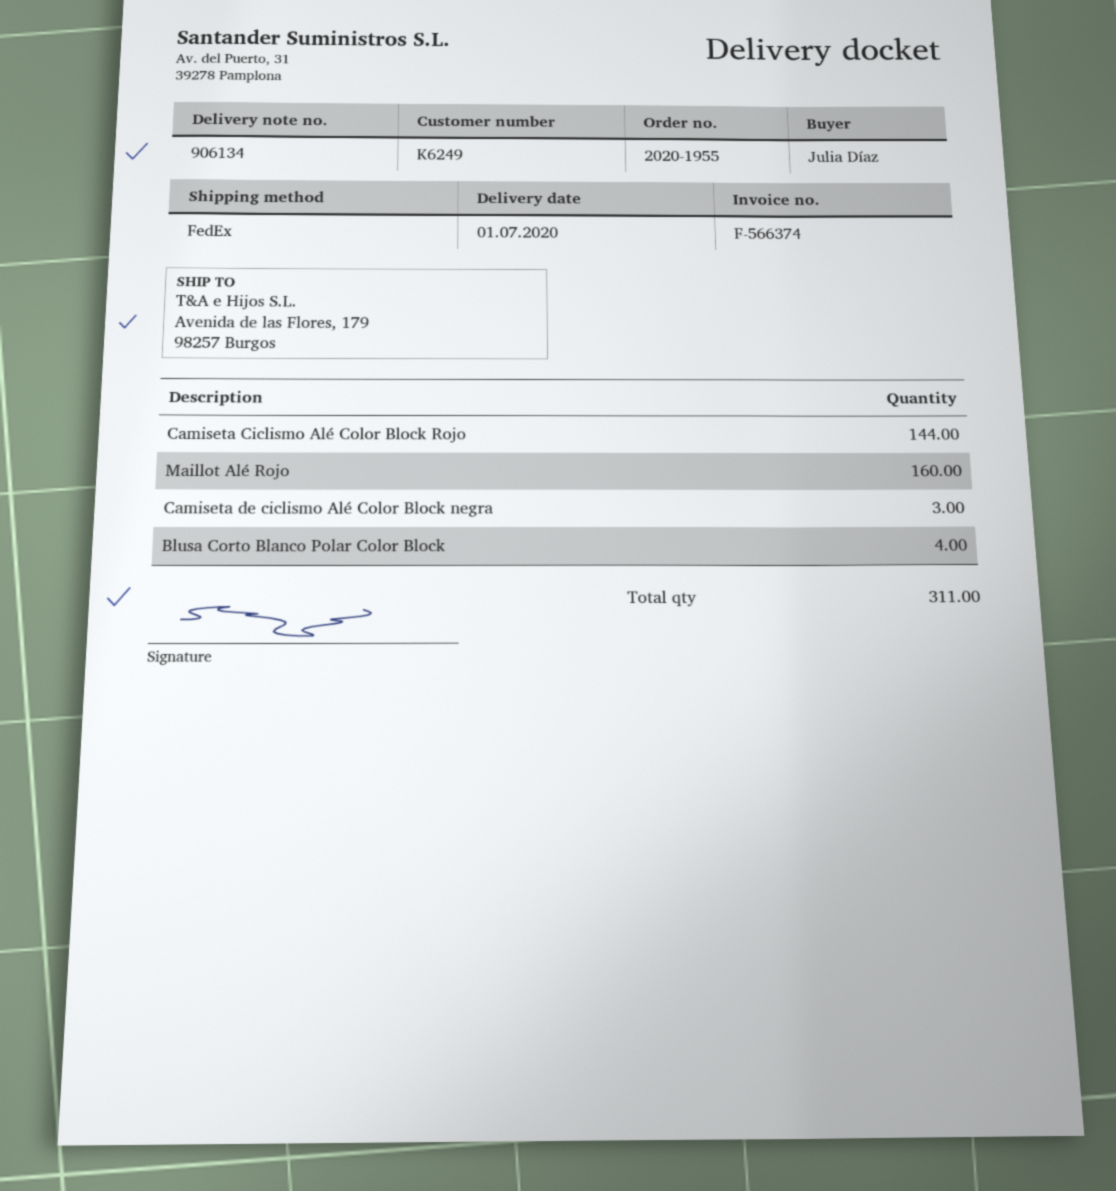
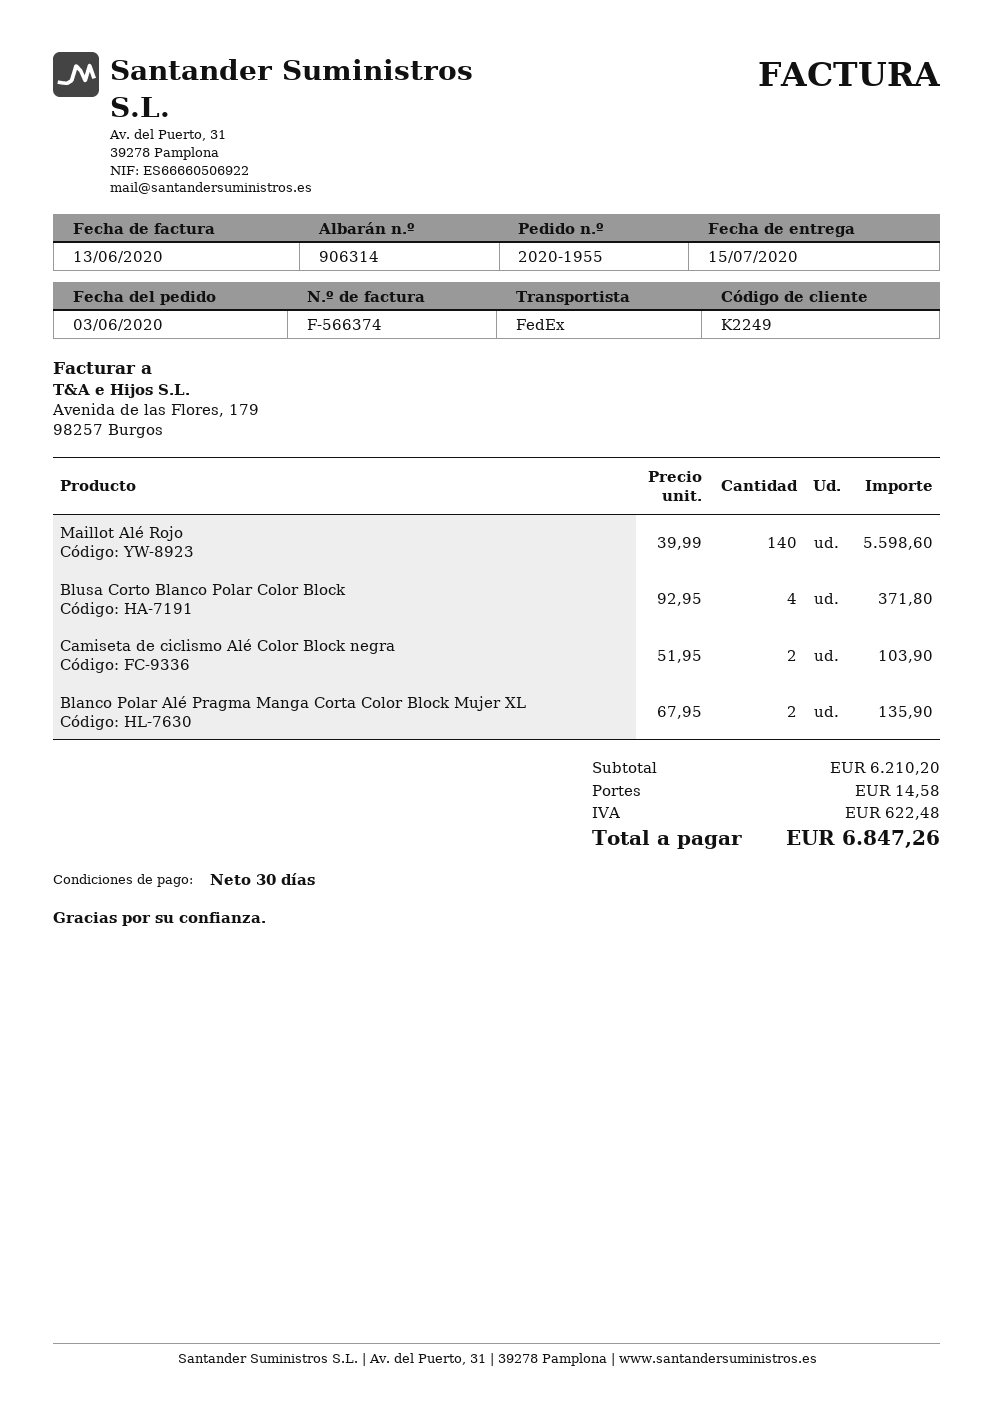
delivery note number: 906134 -> 906314
delivery date: 2020-07-01 -> 2020-07-15
customer number: K6249 -> K2249
Camiseta Ciclismo Alé Color Block Rojo: 144 -> none
Maillot Alé Rojo: 160 -> 140
Camiseta de ciclismo Alé Color Block negra: 3 -> 2
Blanco Polar Alé Pragma Manga Corta Color Block Mujer XL: none -> 2

